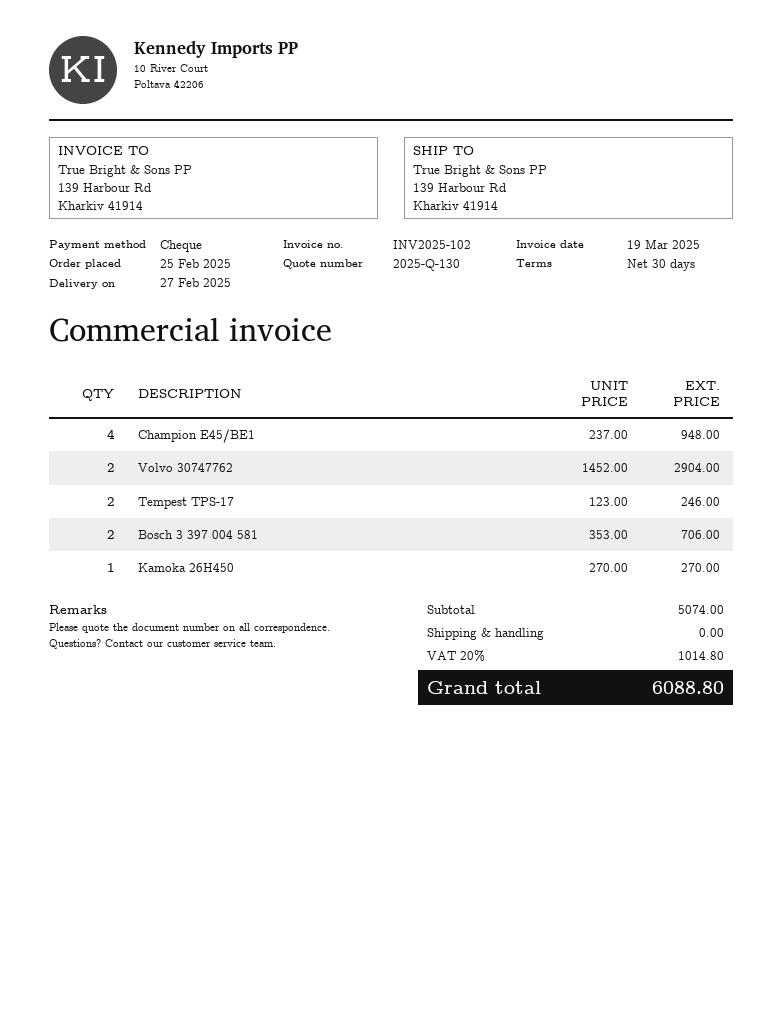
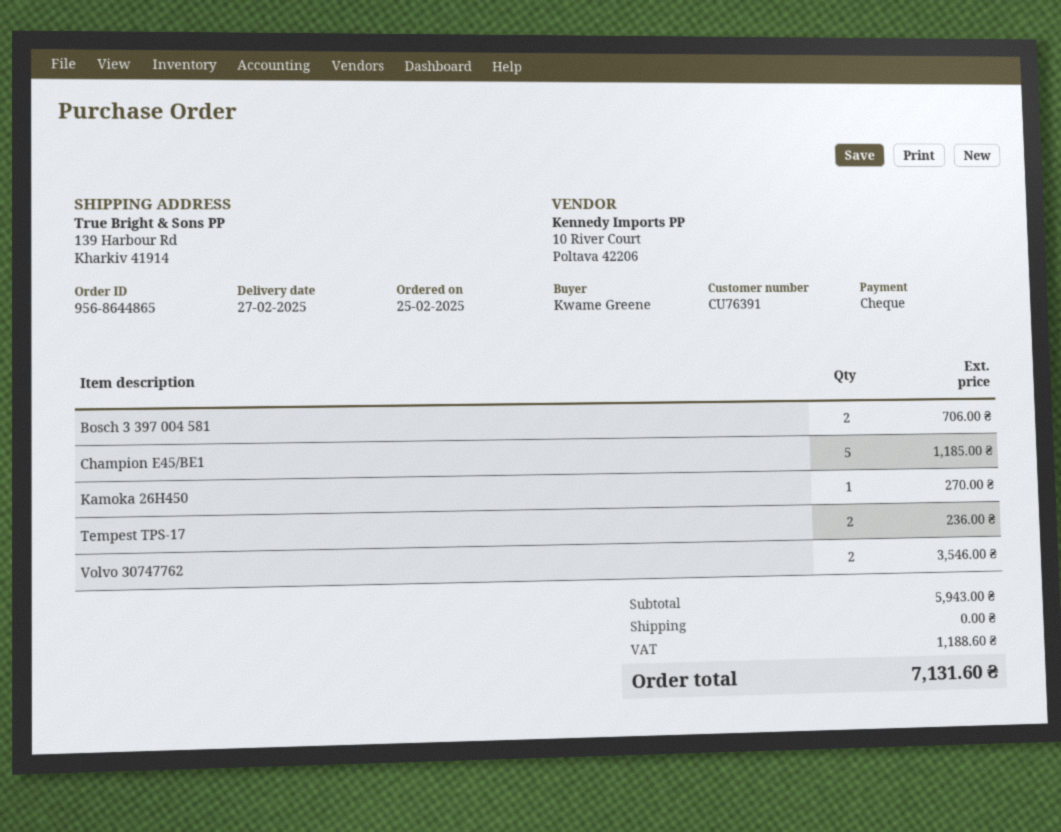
Champion E45/BE1: 4 for 948.00 -> 5 for 1185.00
Volvo 30747762: 2 for 2904.00 -> 2 for 3546.00
Tempest TPS-17: 2 for 246.00 -> 2 for 236.00
subtotal: 5074.00 -> 5943.00
tax: 1014.80 -> 1188.60
total: 6088.80 -> 7131.60

